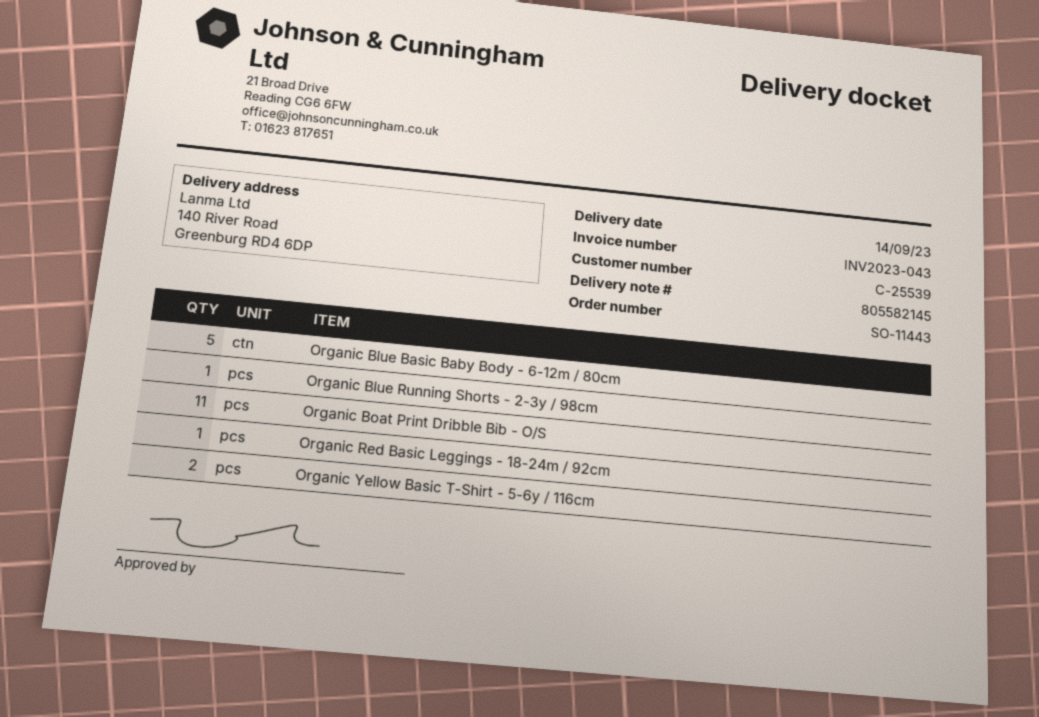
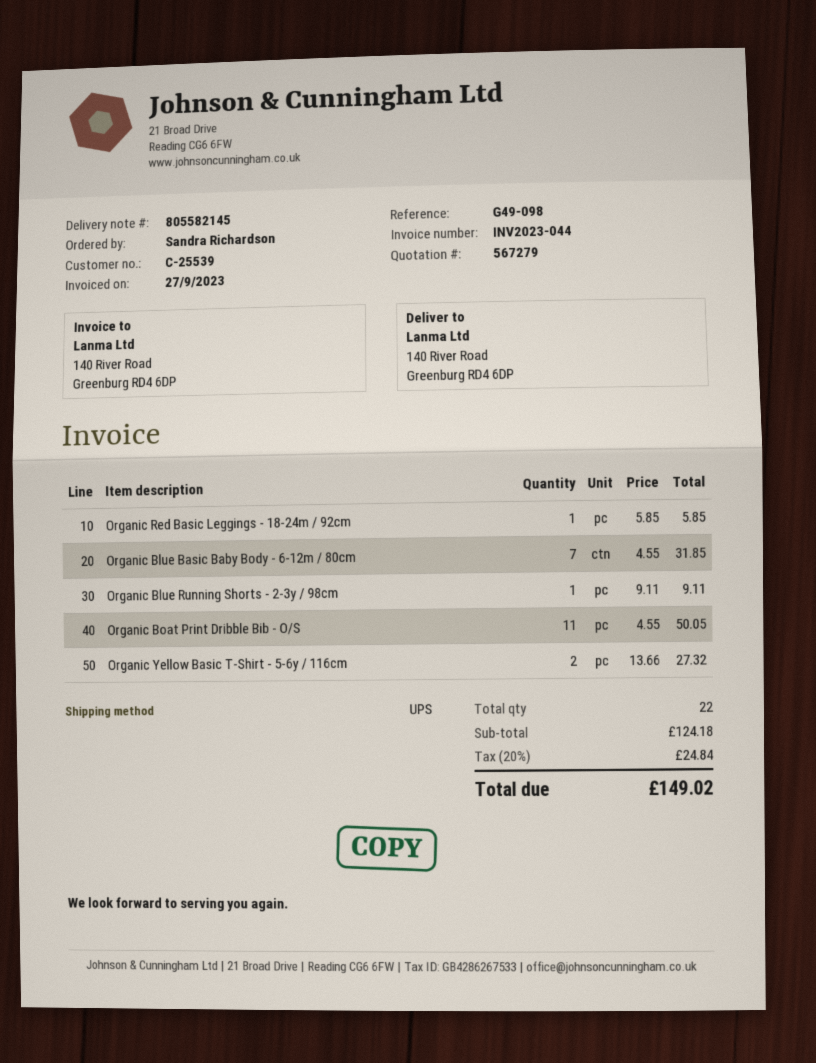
invoice number: INV2023-043 -> INV2023-044
Organic Blue Basic Baby Body - 6-12m / 80cm: 5 -> 7

